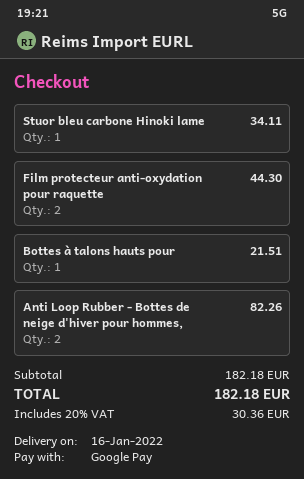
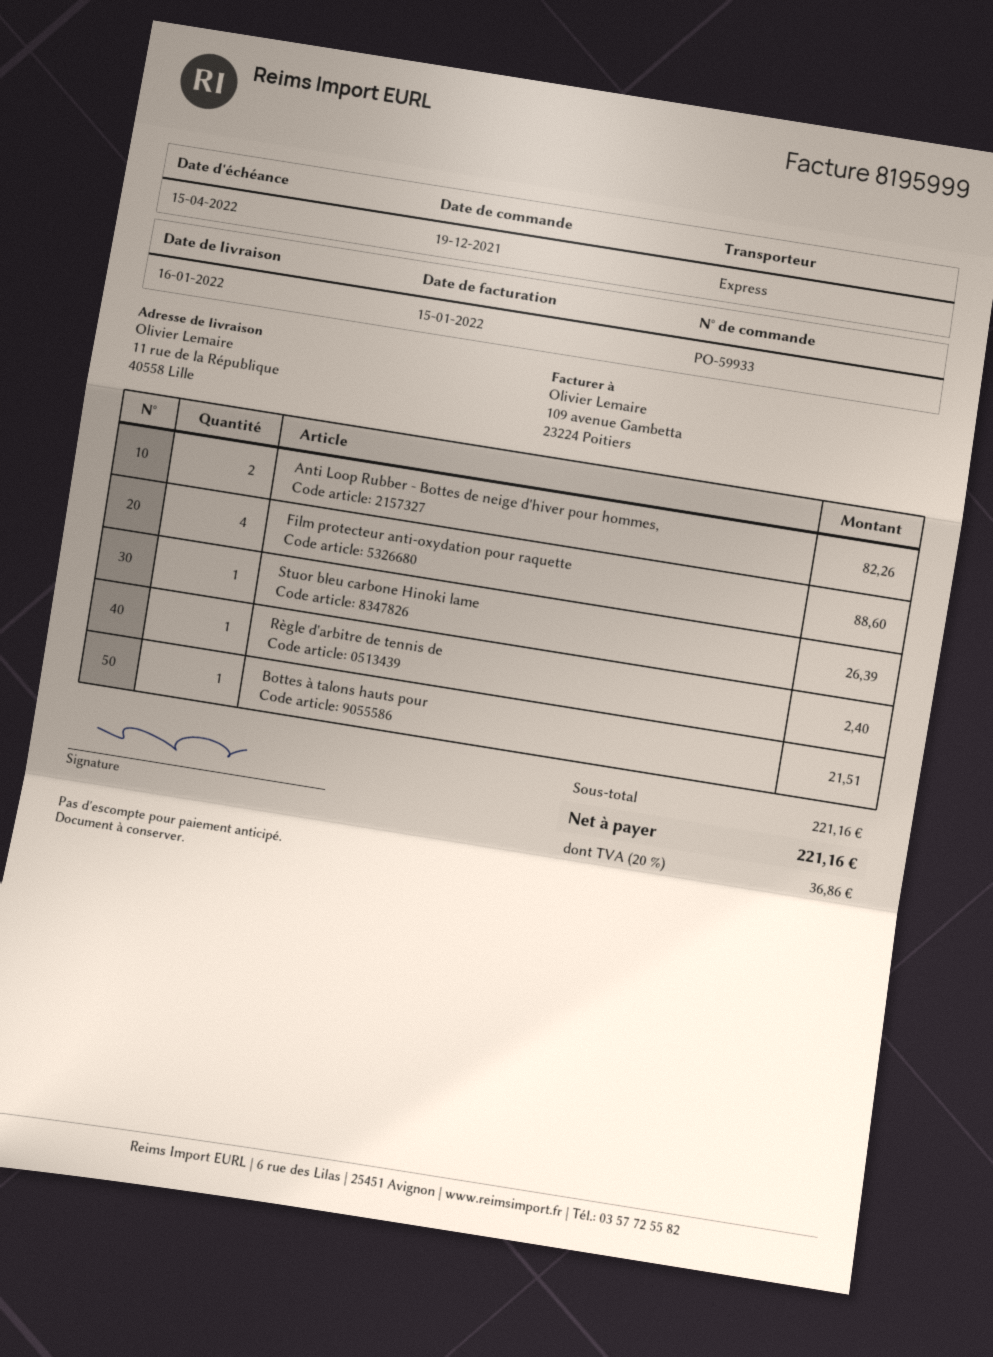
Stuor bleu carbone Hinoki lame: 1 for 34.11 -> 1 for 26.39
Film protecteur anti-oxydation pour raquette: 2 for 44.30 -> 4 for 88.60
Règle d'arbitre de tennis de: none -> 1 for 2.40
subtotal: 182.18 -> 221.16
tax: 20% = 30.36 -> 20% = 36.86
total: 182.18 -> 221.16

